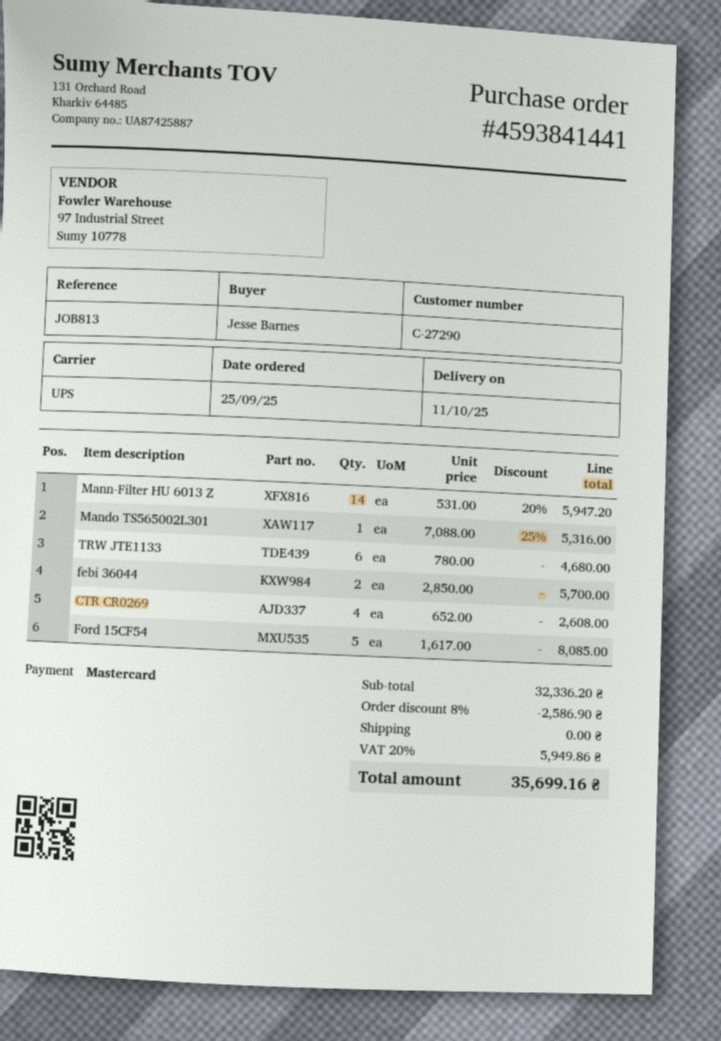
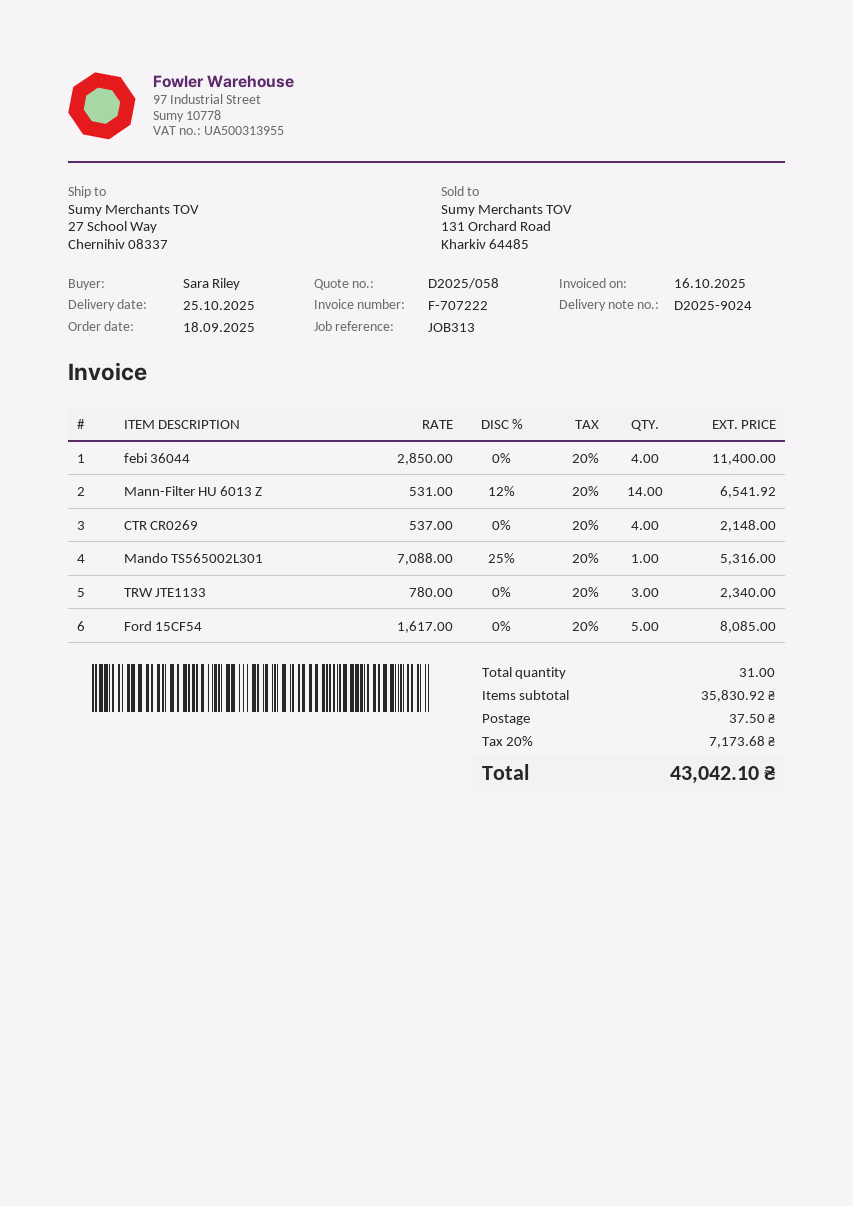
order date: 2025-09-25 -> 2025-09-18
delivery date: 2025-10-11 -> 2025-10-25
reference: JOB813 -> JOB313
ordered by: Jesse Barnes -> Sara Riley
Mann-Filter HU 6013 Z: 14 x 531.00 - 20% = 5947.20 -> 14 x 531.00 - 12% = 6541.92
TRW JTE1133: 6 x 780.00 = 4680.00 -> 3 x 780.00 = 2340.00
febi 36044: 2 x 2850.00 = 5700.00 -> 4 x 2850.00 = 11400.00
CTR CR0269: 4 x 652.00 = 2608.00 -> 4 x 537.00 = 2148.00
subtotal: 32336.20 -> 35830.92
discount: 8% = 2586.90 -> none
shipping: 0.00 -> 37.50
tax: 20% = 5949.86 -> 20% = 7173.68
total: 35699.16 -> 43042.10

